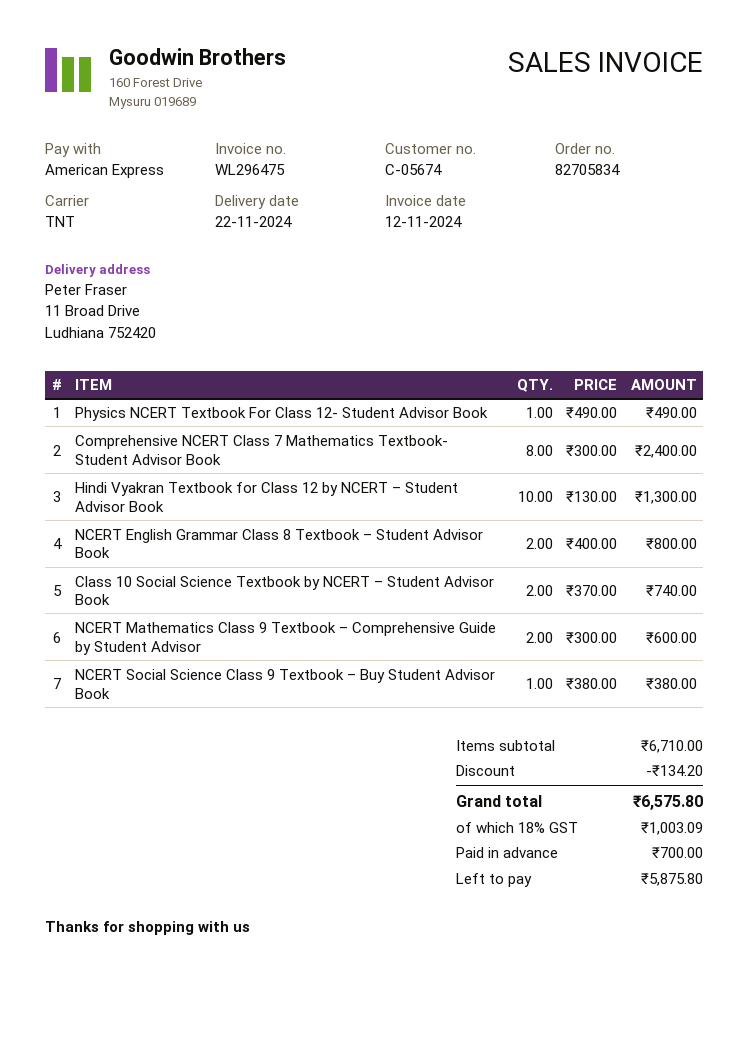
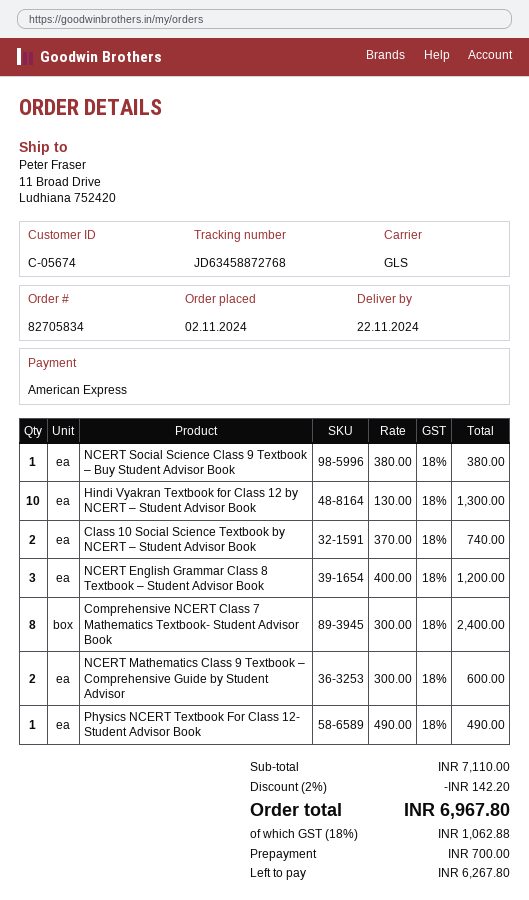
shipping method: TNT -> GLS
NCERT English Grammar Class 8 Textbook – Student Advisor Book: 2 x 400.00 = 800.00 -> 3 x 400.00 = 1200.00
subtotal: 6710.00 -> 7110.00
discount: 134.20 -> 142.20
tax: 18% = 1003.09 -> 18% = 1062.88
total: 6575.80 -> 6967.80
balance: 5875.80 -> 6267.80

